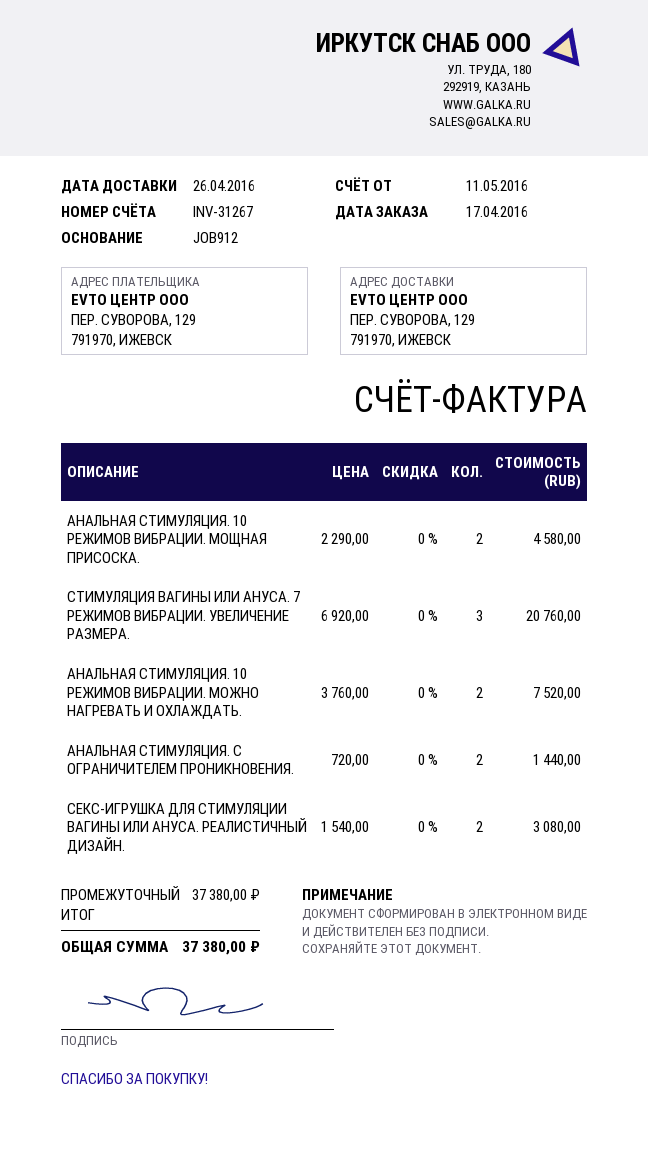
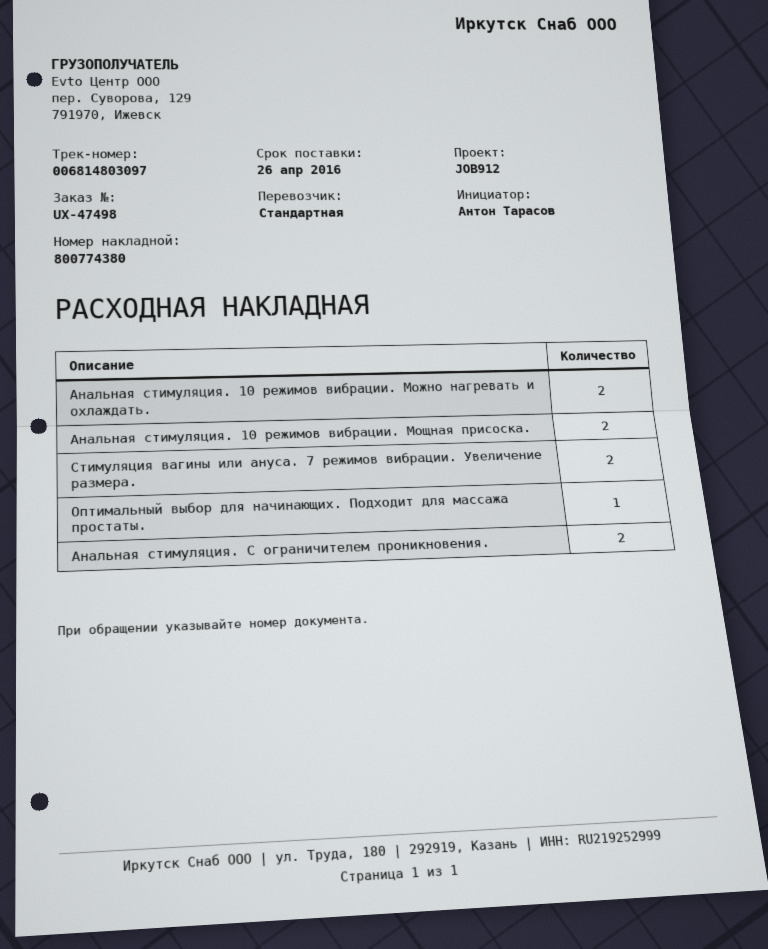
СТИМУЛЯЦИЯ ВАГИНЫ ИЛИ АНУСА. 7 РЕЖИМОВ ВИБРАЦИИ. УВЕЛИЧЕНИЕ РАЗМЕРА.: 3 -> 2
СЕКС-ИГРУШКА ДЛЯ СТИМУЛЯЦИИ ВАГИНЫ ИЛИ АНУСА. РЕАЛИСТИЧНЫЙ ДИЗАЙН.: 2 -> none
Оптимальный выбор для начинающих. Подходит для массажа простаты.: none -> 1

